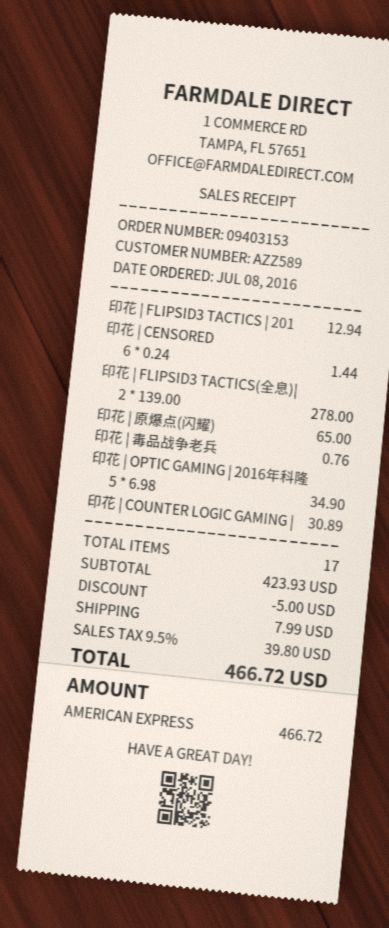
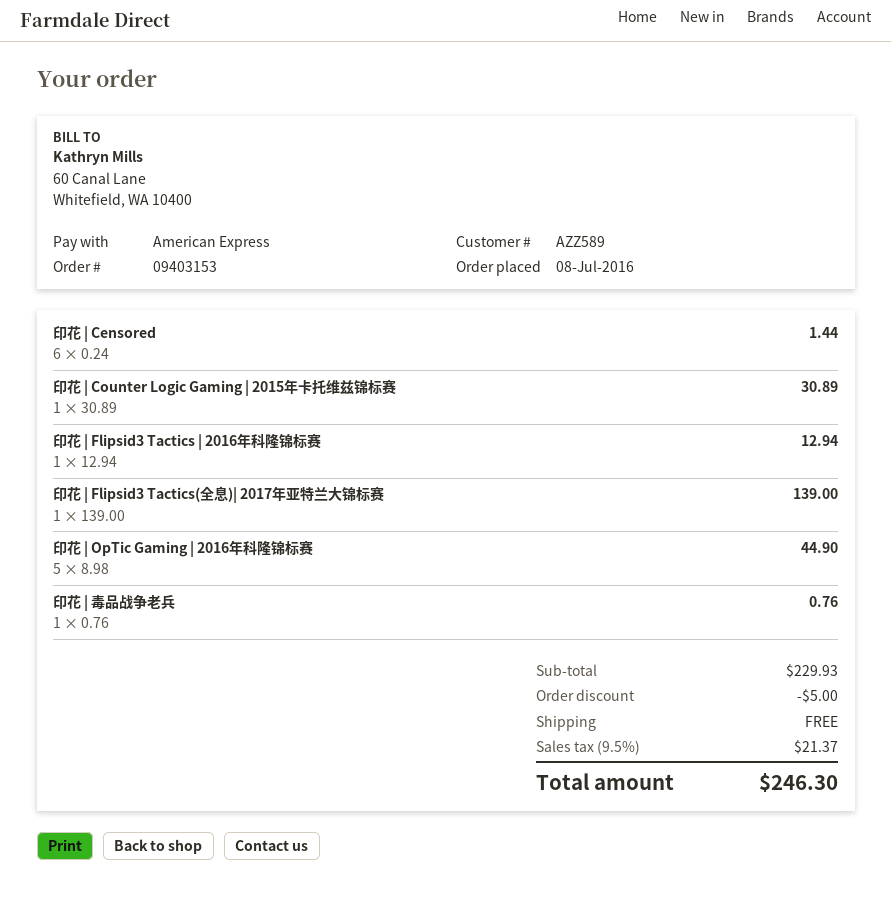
印花 | FLIPSID3 TACTICS(全息)|: 2 x 139.00 = 278.00 -> 1 x 139.00 = 139.00
印花 | 原爆点(闪耀): 1 x 65.00 = 65.00 -> none
印花 | OPTIC GAMING | 2016年科隆: 5 x 6.98 = 34.90 -> 5 x 8.98 = 44.90
subtotal: 423.93 -> 229.93
shipping: 7.99 -> 0.00
tax: 9.5% = 39.80 -> 9.5% = 21.37
total: 466.72 -> 246.30

